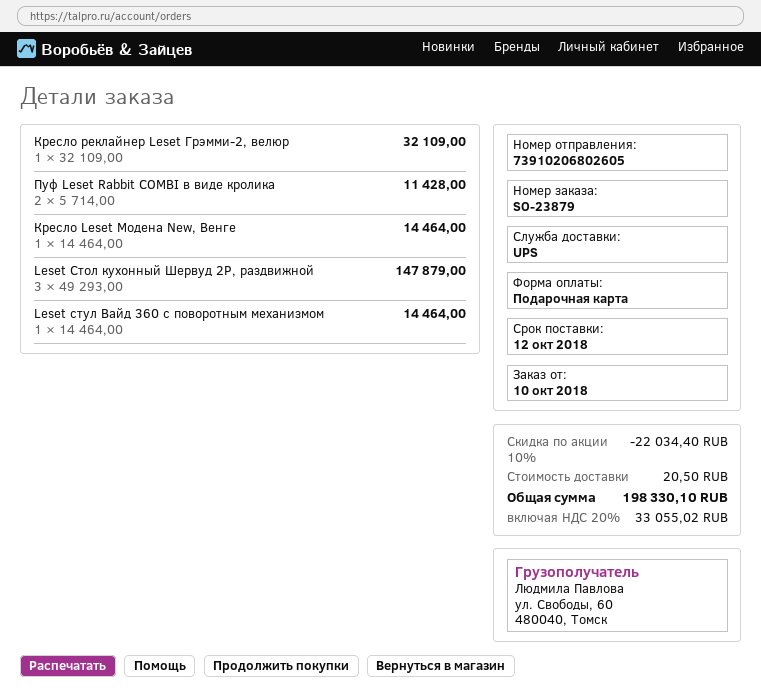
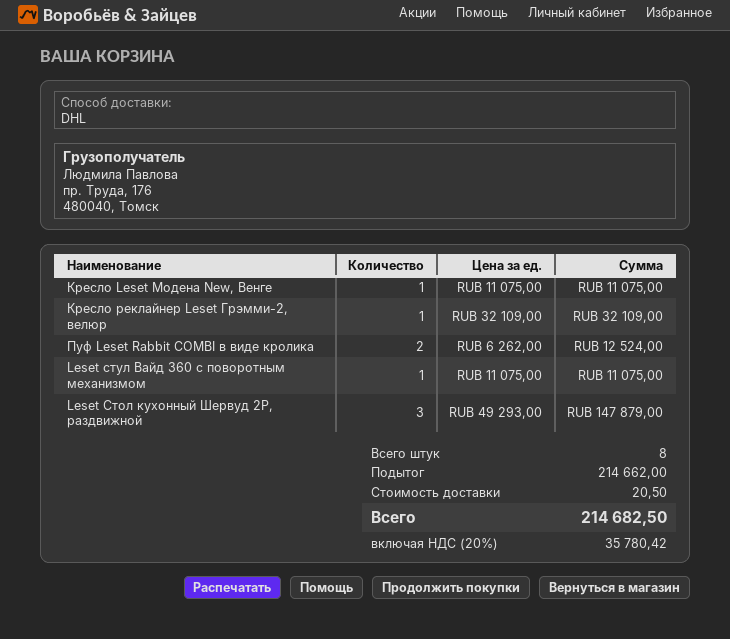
shipping method: UPS -> DHL
ship to: ул. Свободы, 60, 480040, Томск -> пр. Труда, 176, 480040, Томск
Пуф Leset Rabbit COMBI в виде кролика: 2 x 5714.00 = 11428.00 -> 2 x 6262.00 = 12524.00
Кресло Leset Модена New, Венге: 1 x 14464.00 = 14464.00 -> 1 x 11075.00 = 11075.00
Leset стул Вайд 360 с поворотным механизмом: 1 x 14464.00 = 14464.00 -> 1 x 11075.00 = 11075.00
discount: 10% = 22034.40 -> none
tax: 20% = 33055.02 -> 20% = 35780.42
total: 198330.10 -> 214682.50

